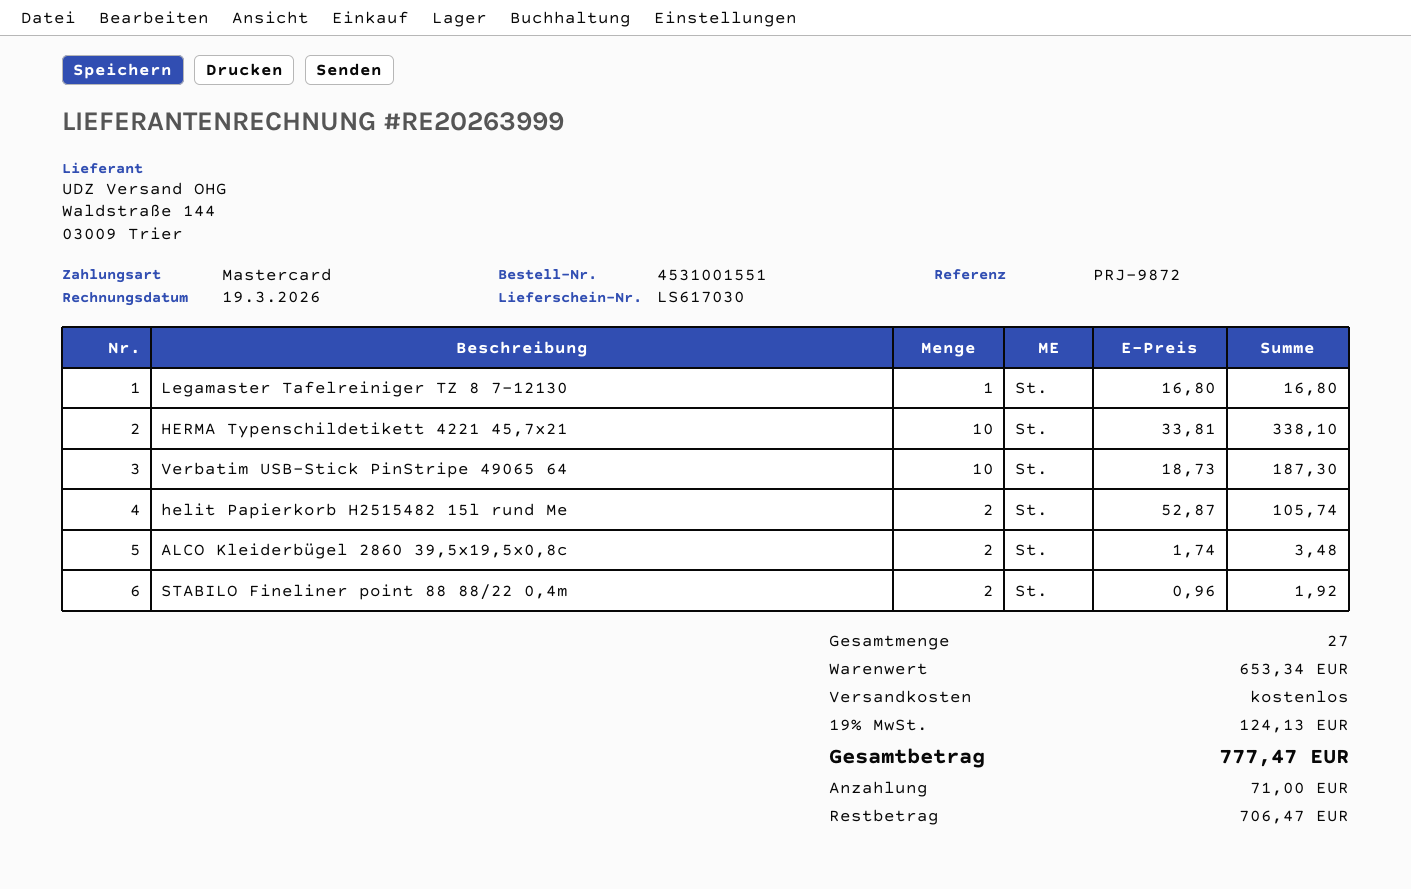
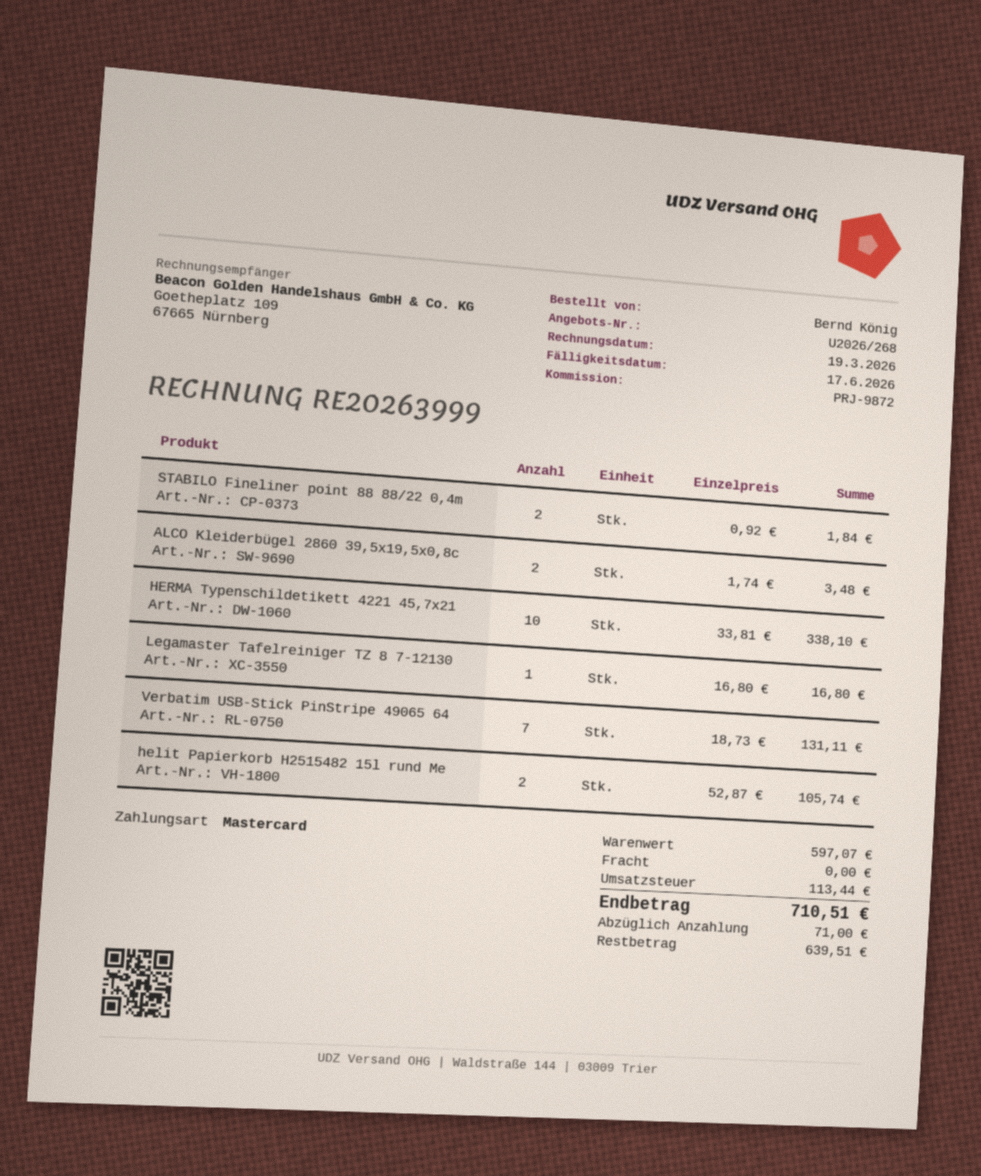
Verbatim USB-Stick PinStripe 49065 64: 10 x 18.73 = 187.30 -> 7 x 18.73 = 131.11
STABILO Fineliner point 88 88/22 0,4m: 2 x 0.96 = 1.92 -> 2 x 0.92 = 1.84
subtotal: 653.34 -> 597.07
tax: 124.13 -> 113.44
total: 777.47 -> 710.51
balance: 706.47 -> 639.51

